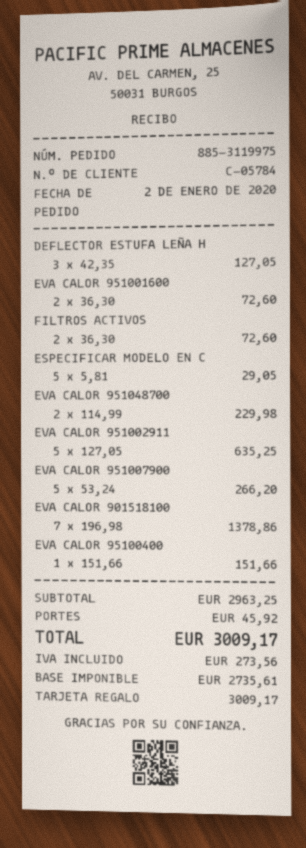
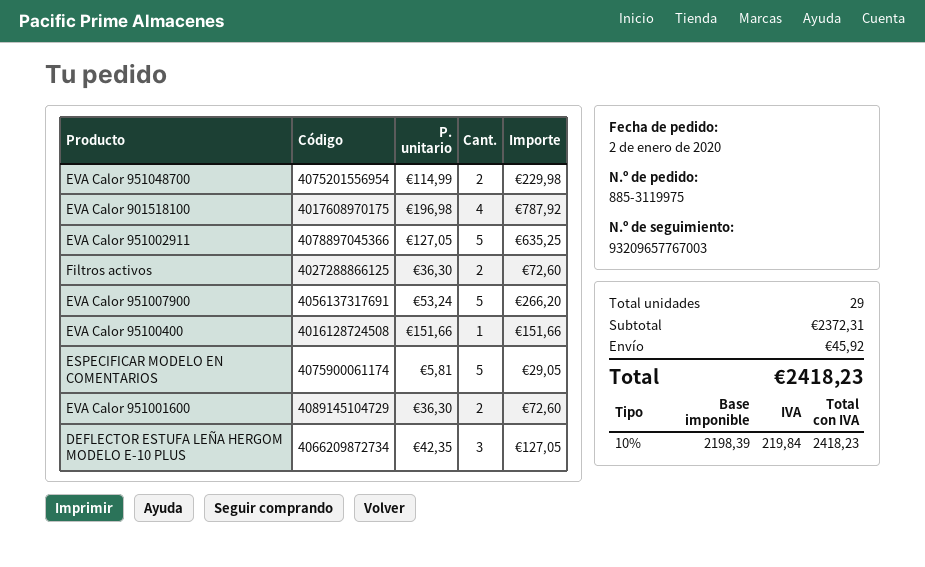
EVA CALOR 901518100: 7 x 196.98 = 1378.86 -> 4 x 196.98 = 787.92
subtotal: 2963.25 -> 2372.31
net: 2735.61 -> 2198.39
tax: 273.56 -> 219.84
total: 3009.17 -> 2418.23

